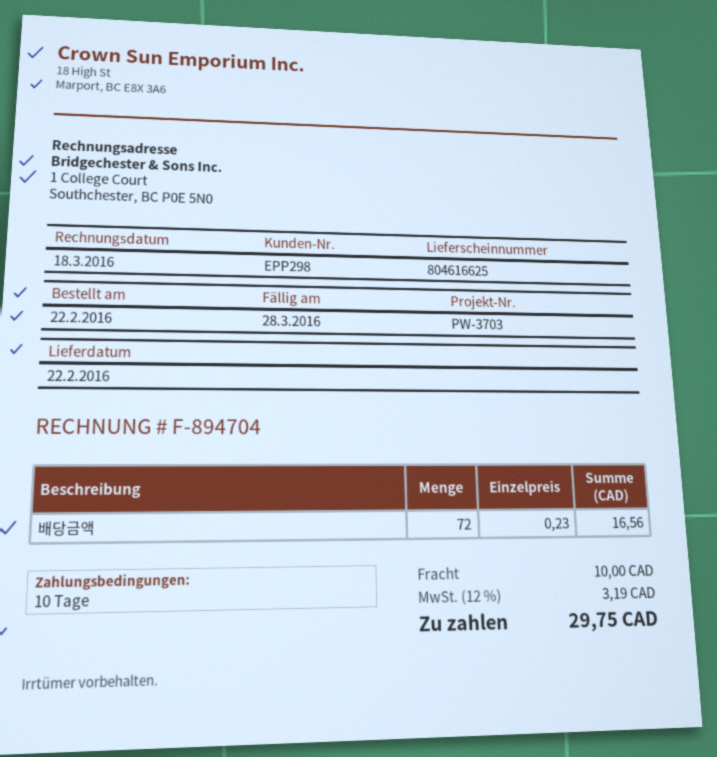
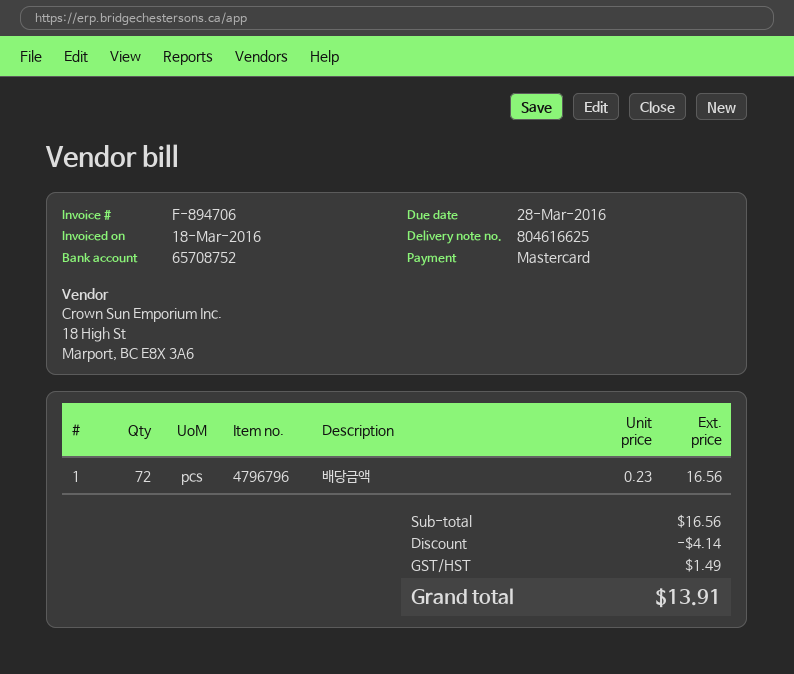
invoice number: F-894704 -> F-894706
discount: none -> 4.14
shipping: 10.00 -> none
tax: 3.19 -> 1.49
total: 29.75 -> 13.91

